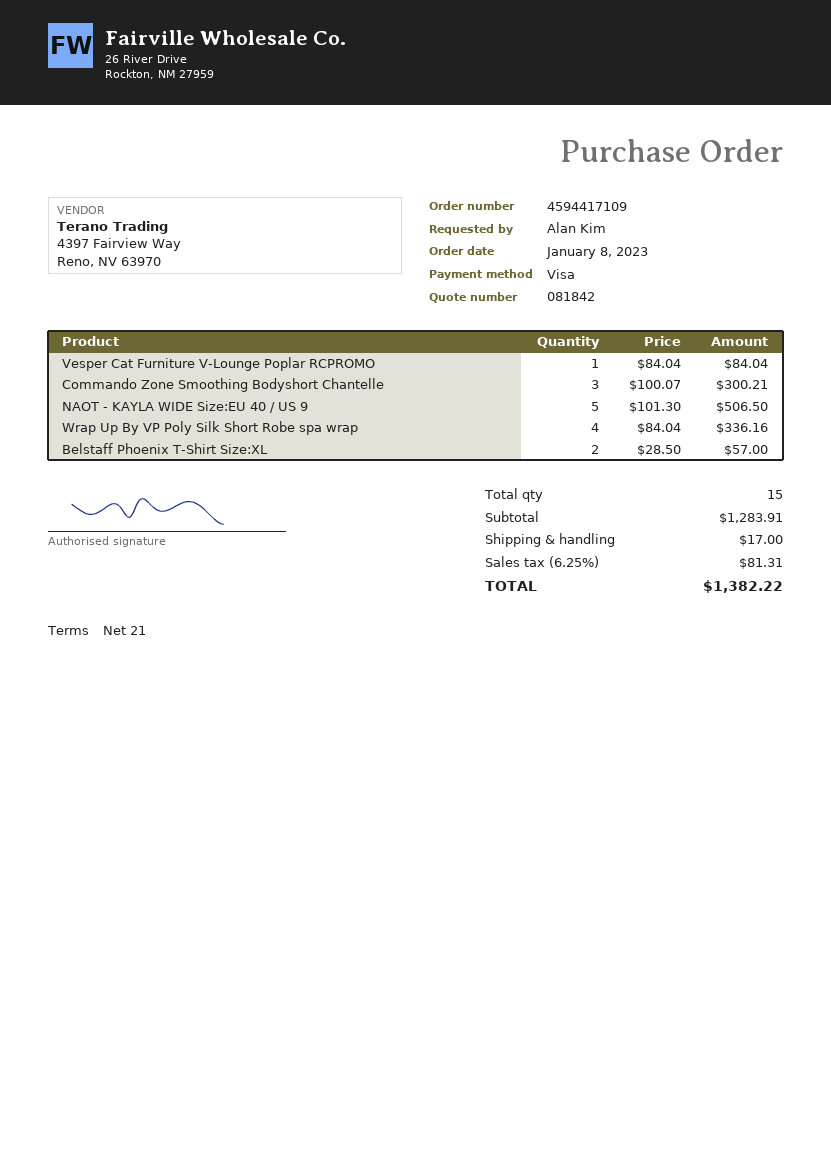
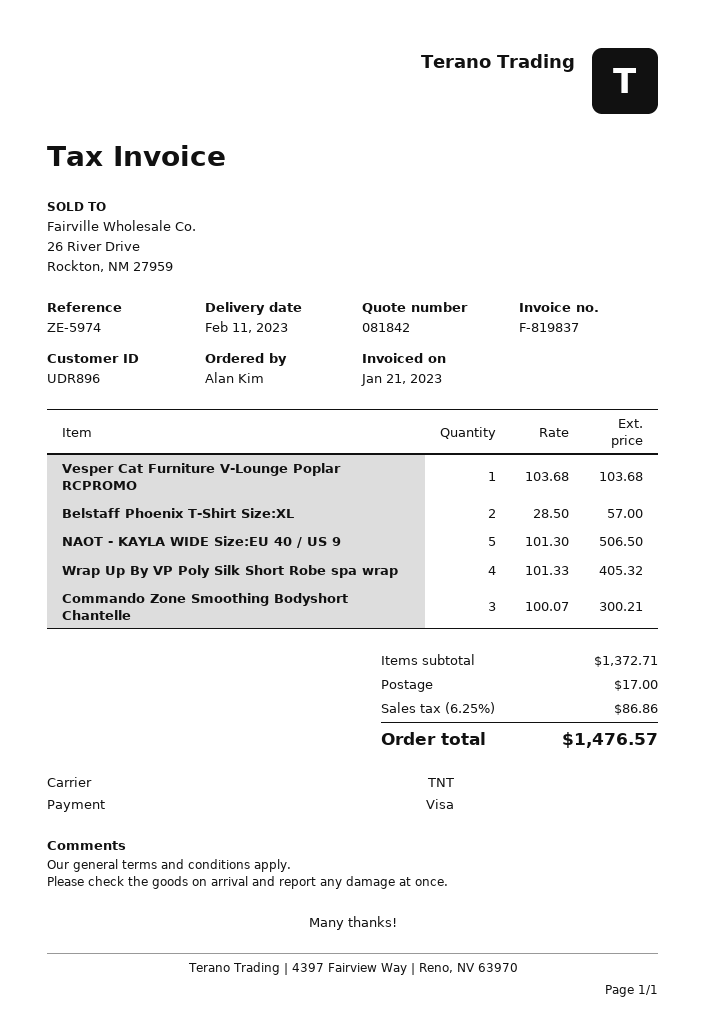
Vesper Cat Furniture V-Lounge Poplar RCPROMO: 1 x 84.04 = 84.04 -> 1 x 103.68 = 103.68
Wrap Up By VP Poly Silk Short Robe spa wrap: 4 x 84.04 = 336.16 -> 4 x 101.33 = 405.32
subtotal: 1283.91 -> 1372.71
tax: 6.25% = 81.31 -> 6.25% = 86.86
total: 1382.22 -> 1476.57

